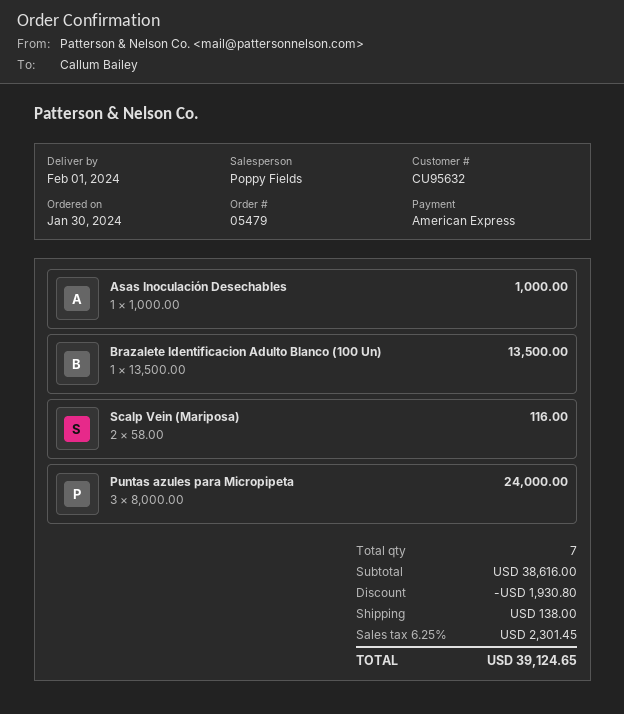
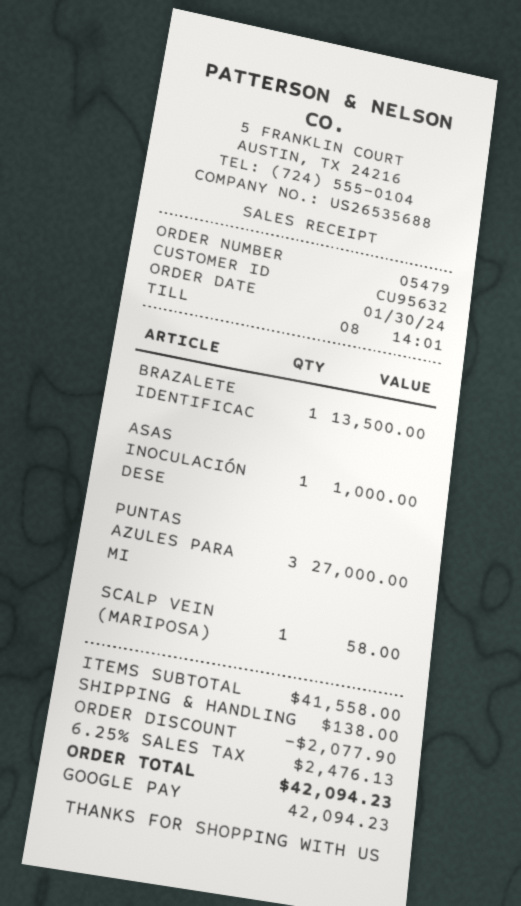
payment method: American Express -> Google Pay
Scalp Vein (Mariposa): 2 for 116.00 -> 1 for 58.00
Puntas azules para Micropipeta: 3 for 24000.00 -> 3 for 27000.00
subtotal: 38616.00 -> 41558.00
discount: 1930.80 -> 2077.90
tax: 6.25% = 2301.45 -> 6.25% = 2476.13
total: 39124.65 -> 42094.23

